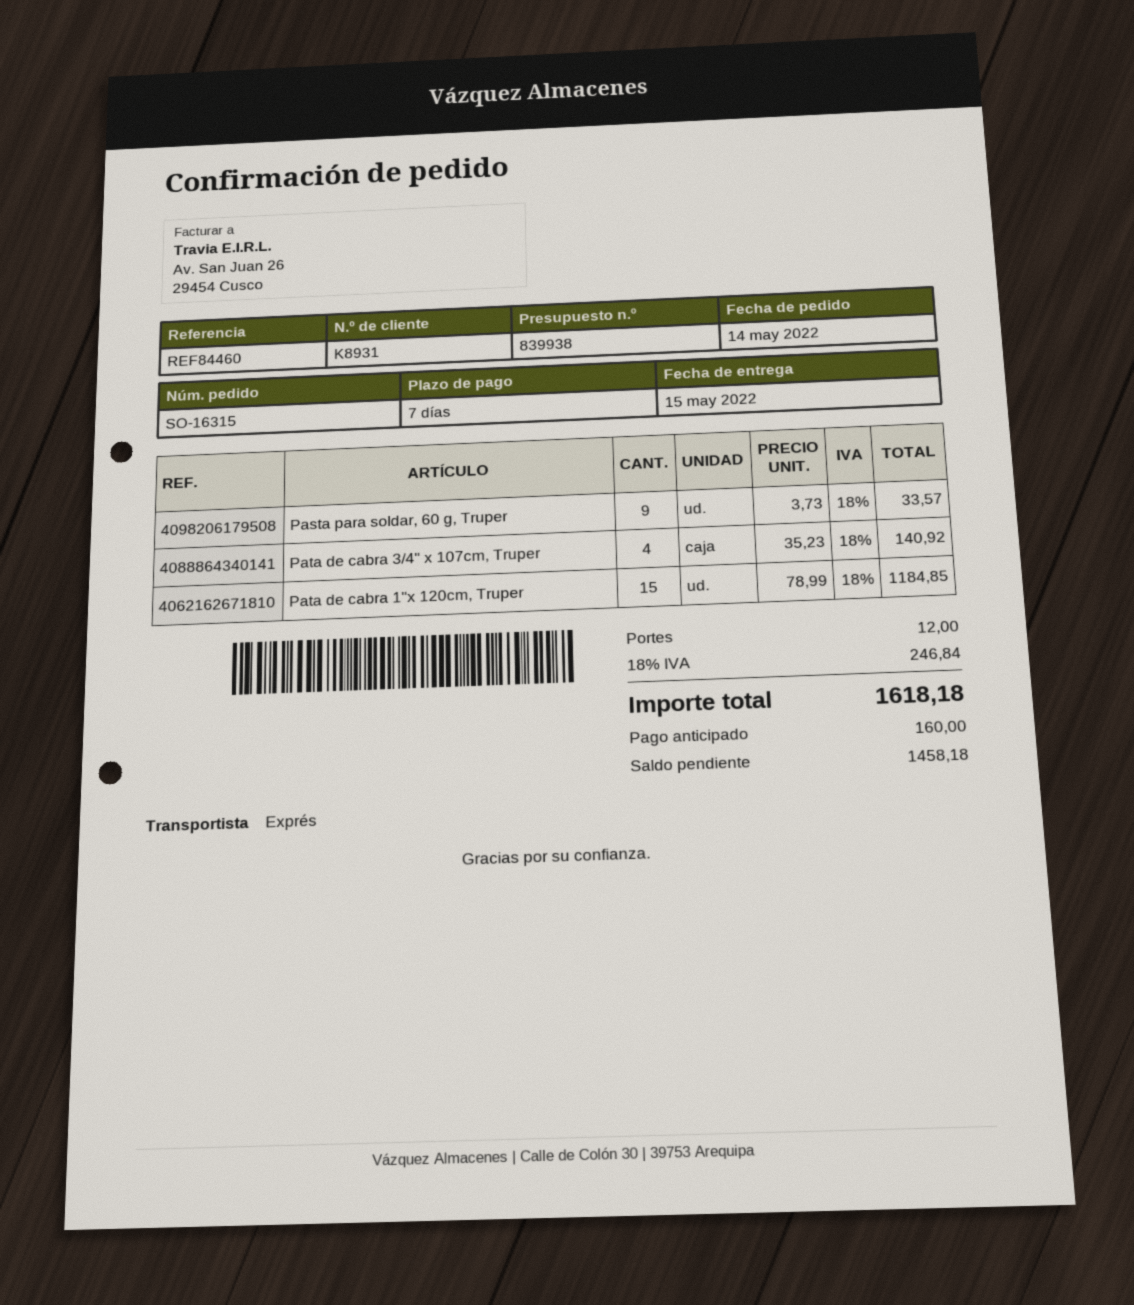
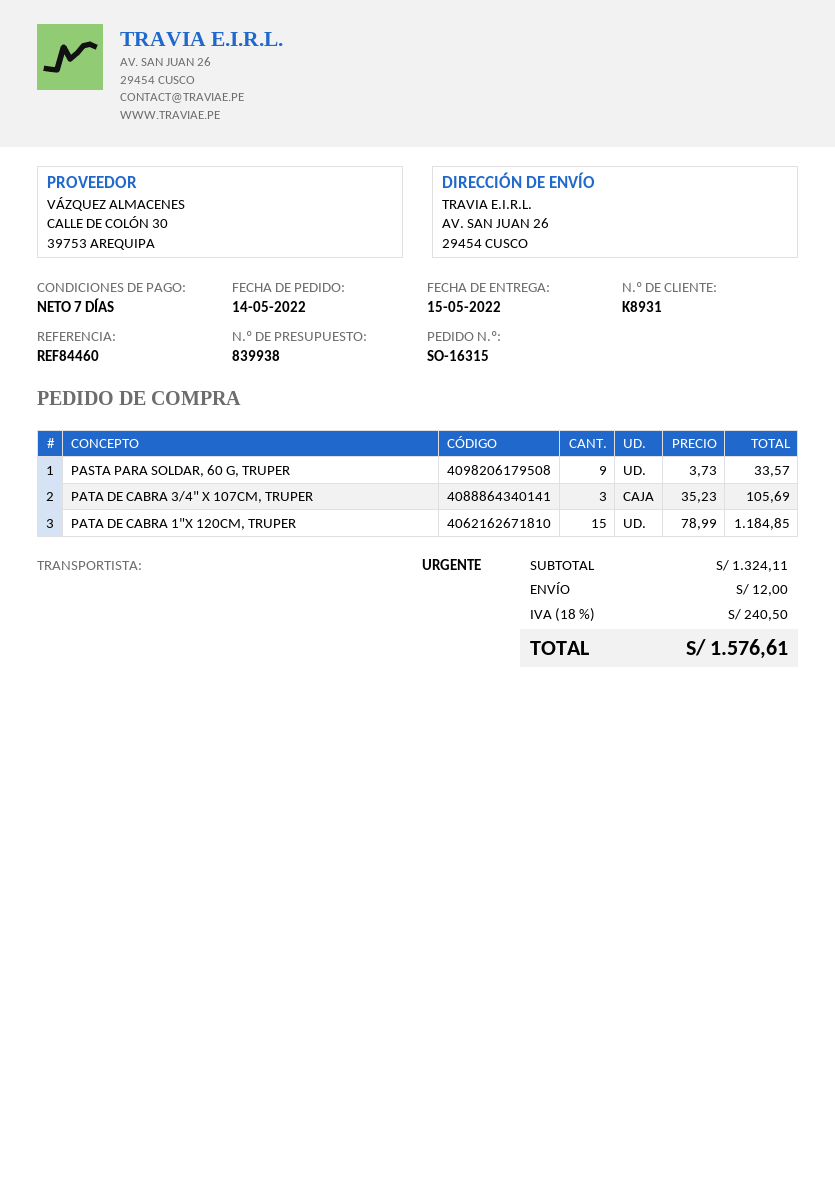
Pata de cabra 3/4" x 107cm, Truper: 4 x 35.23 = 140.92 -> 3 x 35.23 = 105.69
tax: 18% = 246.84 -> 18% = 240.50
total: 1618.18 -> 1576.61

